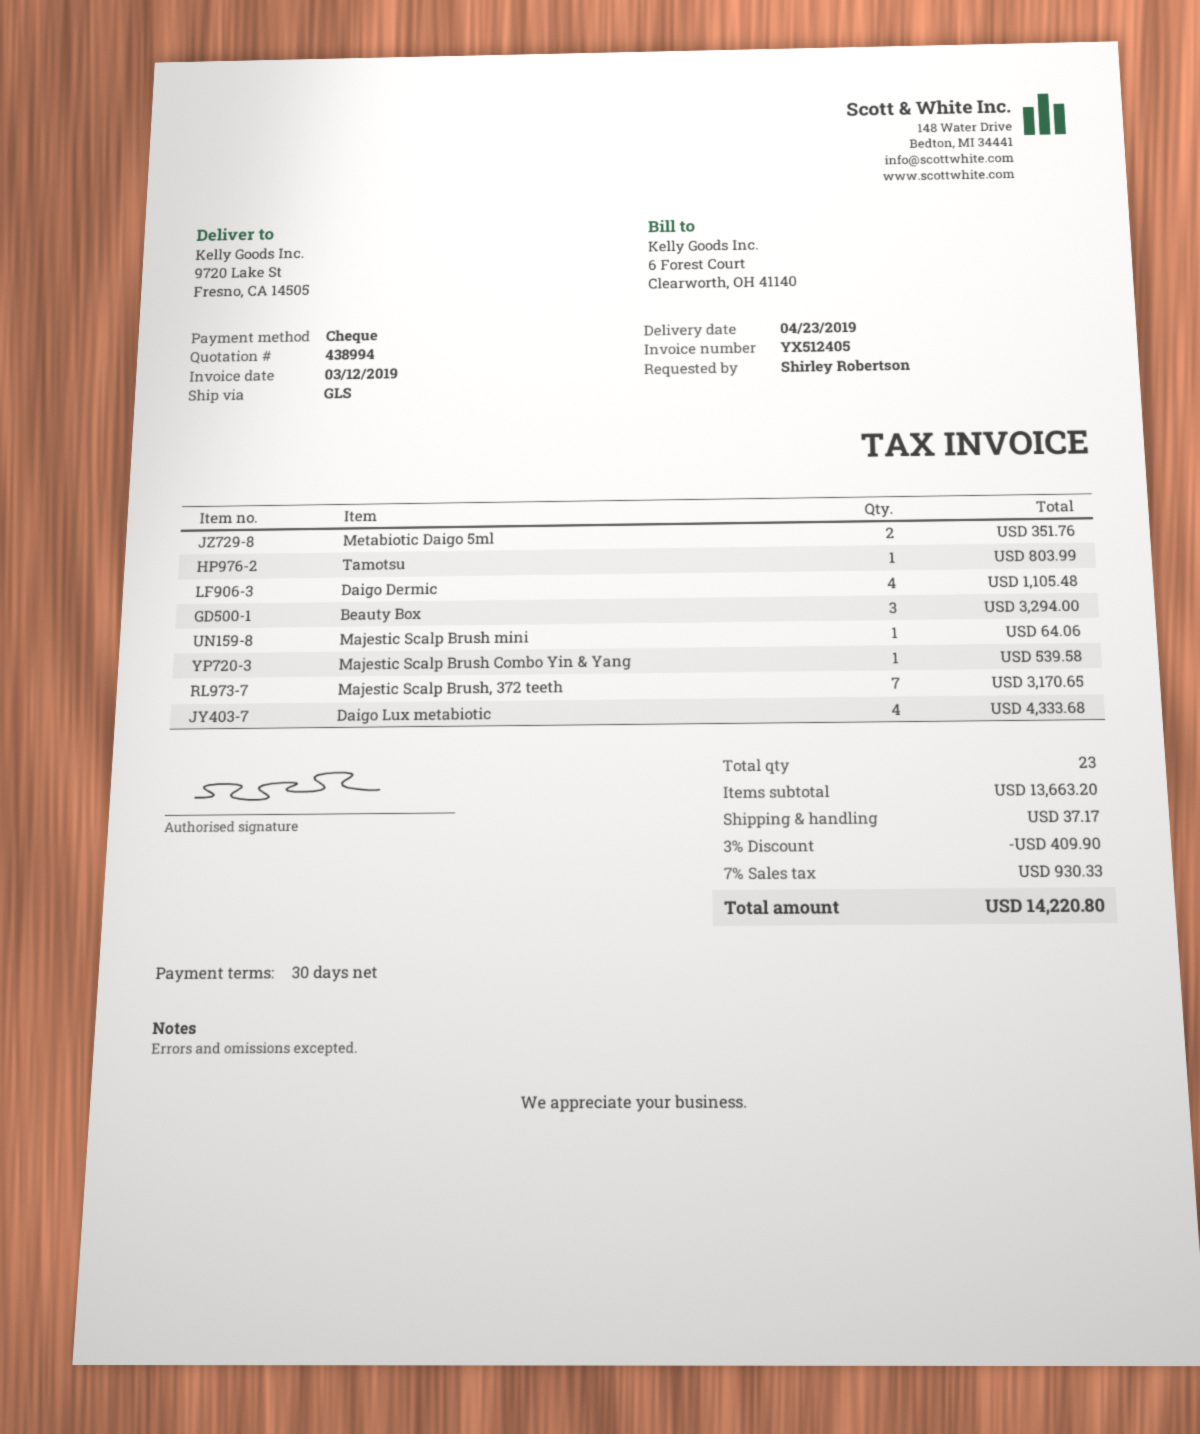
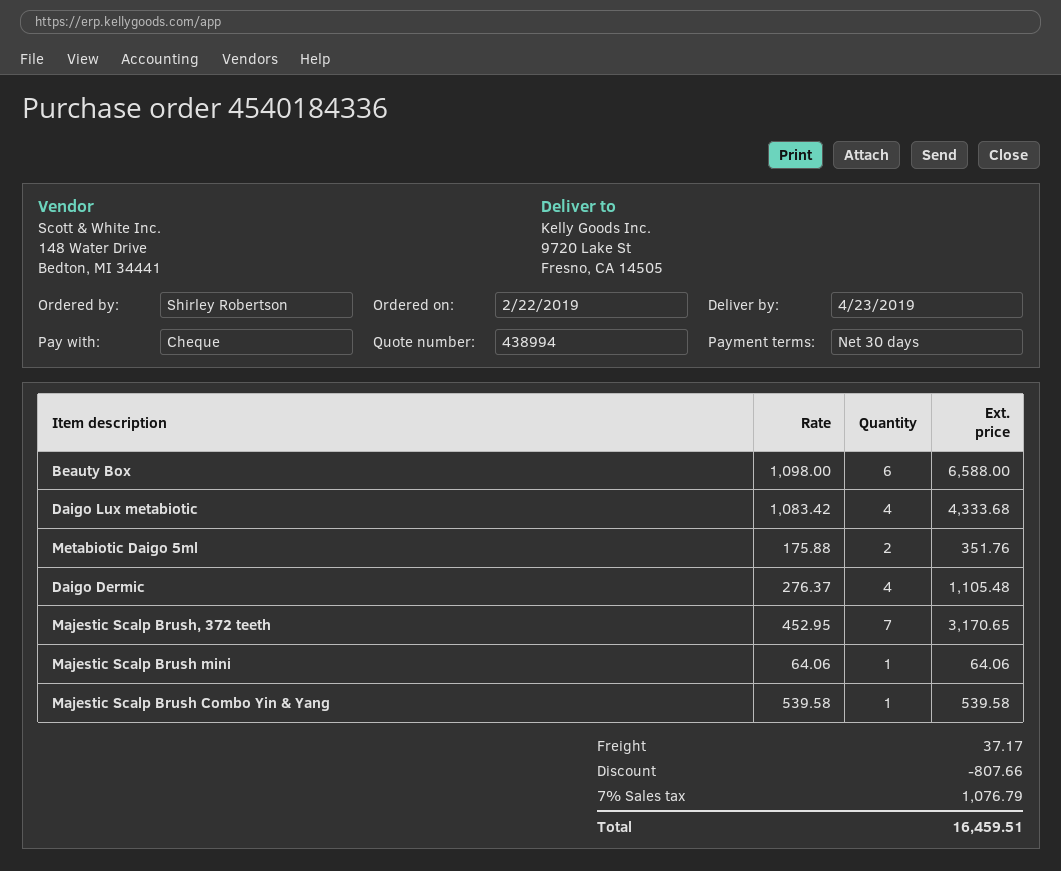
Tamotsu: 1 for 803.99 -> none
Beauty Box: 3 for 3294.00 -> 6 for 6588.00
discount: 409.90 -> 807.66
tax: 7% = 930.33 -> 7% = 1076.79
total: 14220.80 -> 16459.51

